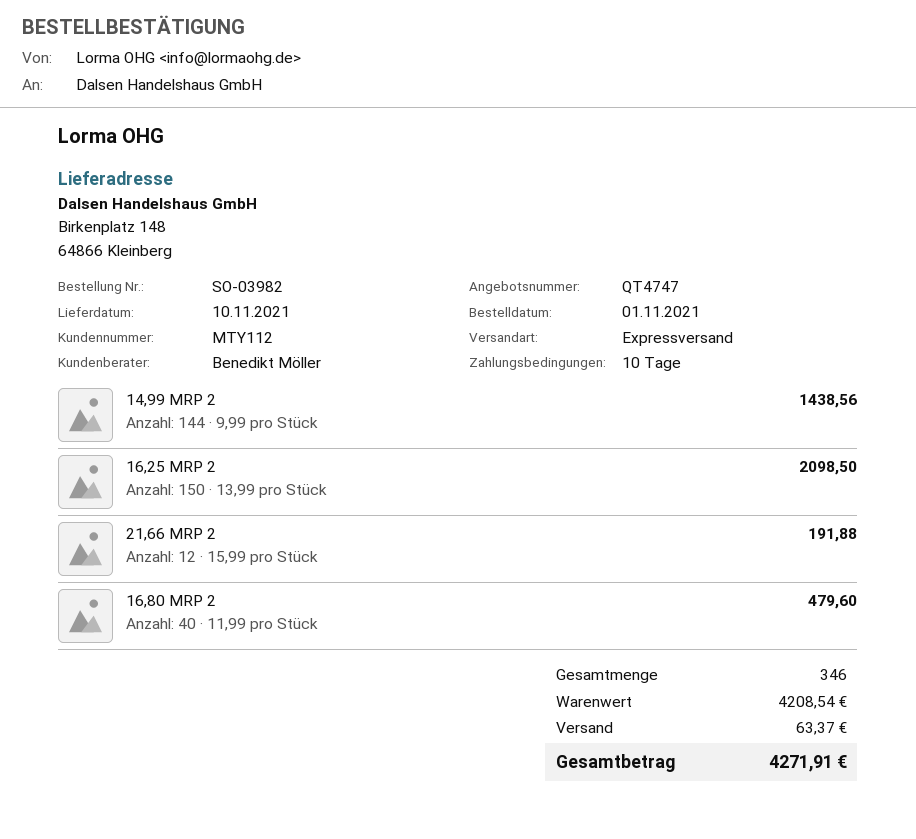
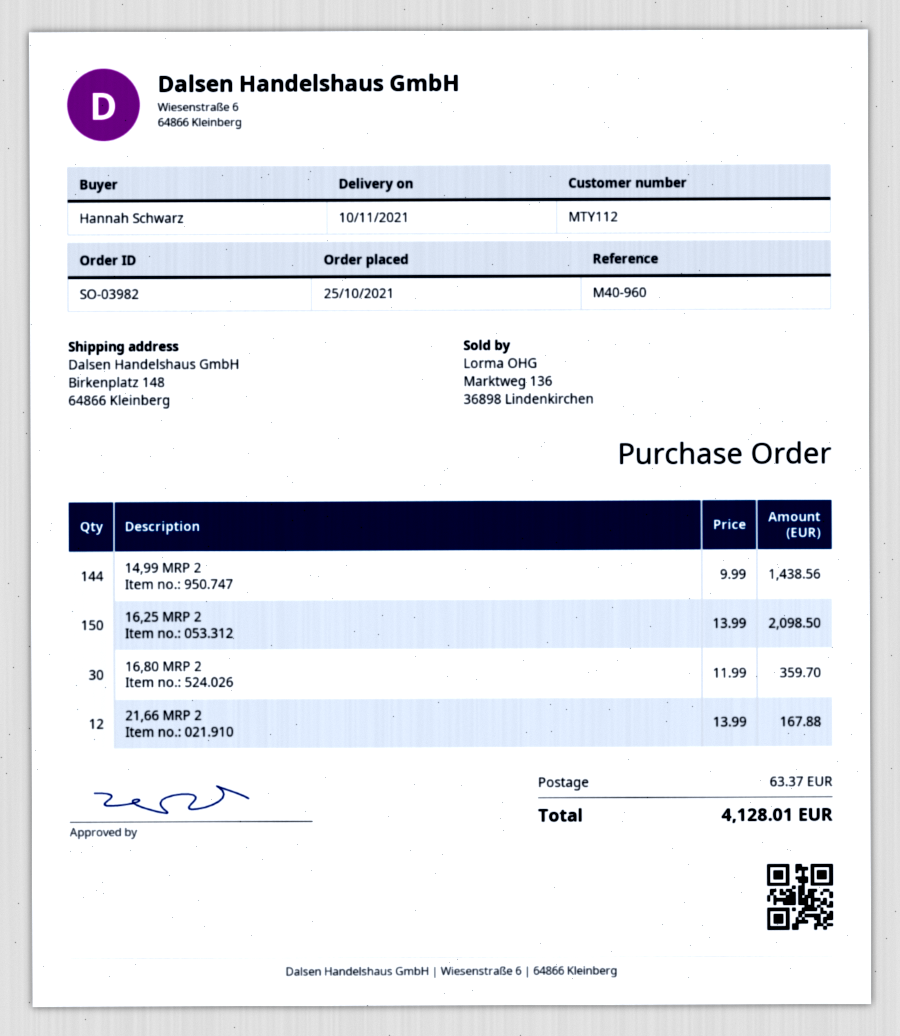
order date: 2021-11-01 -> 2021-10-25
21,66 MRP 2: 12 x 15.99 = 191.88 -> 12 x 13.99 = 167.88
16,80 MRP 2: 40 x 11.99 = 479.60 -> 30 x 11.99 = 359.70
total: 4271.91 -> 4128.01

